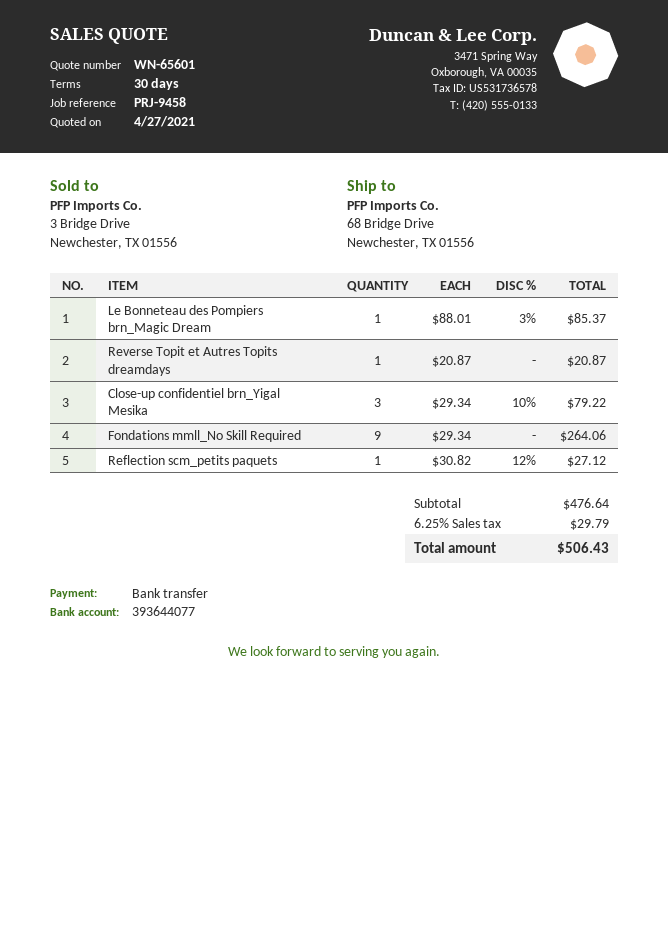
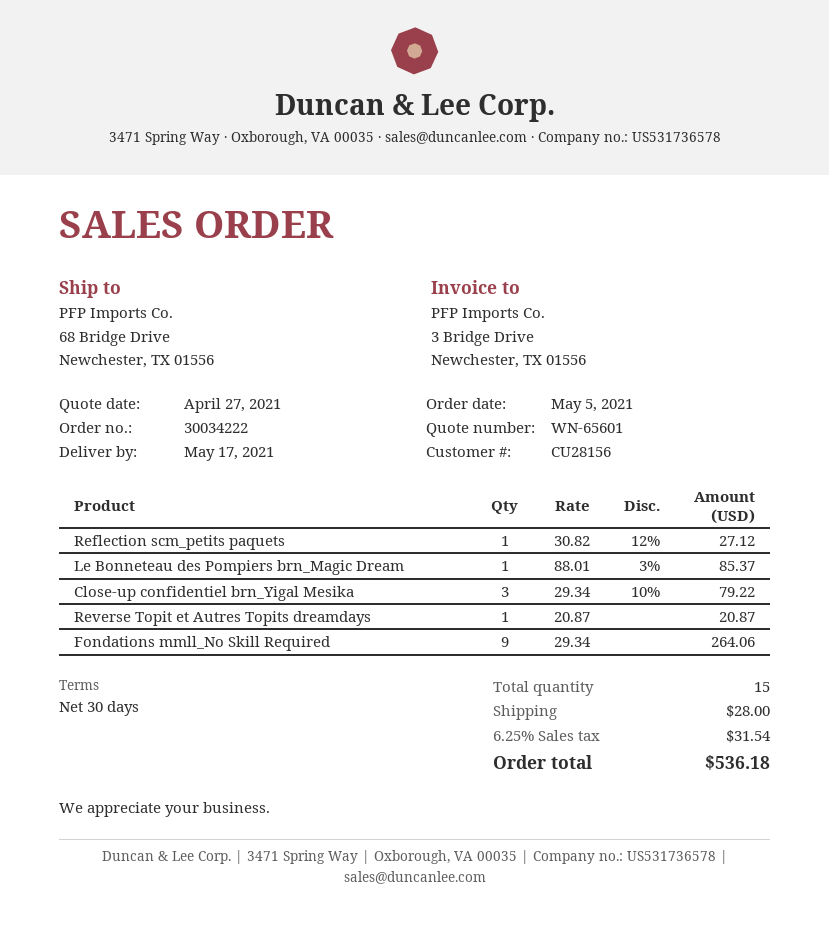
shipping: none -> 28.00
tax: 6.25% = 29.79 -> 6.25% = 31.54
total: 506.43 -> 536.18

